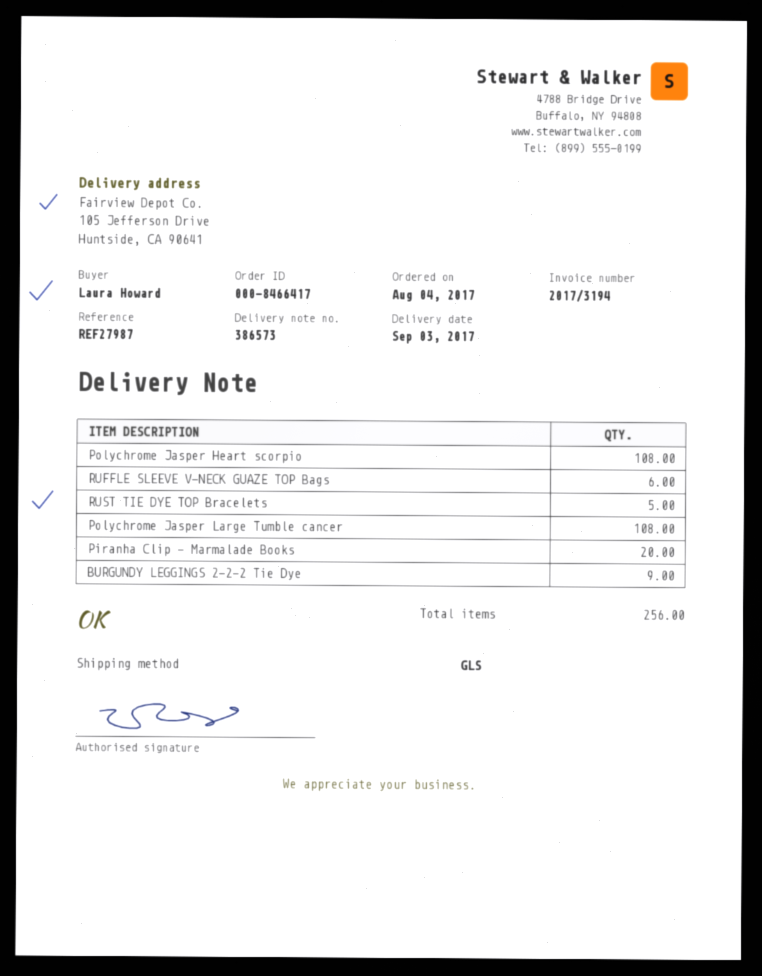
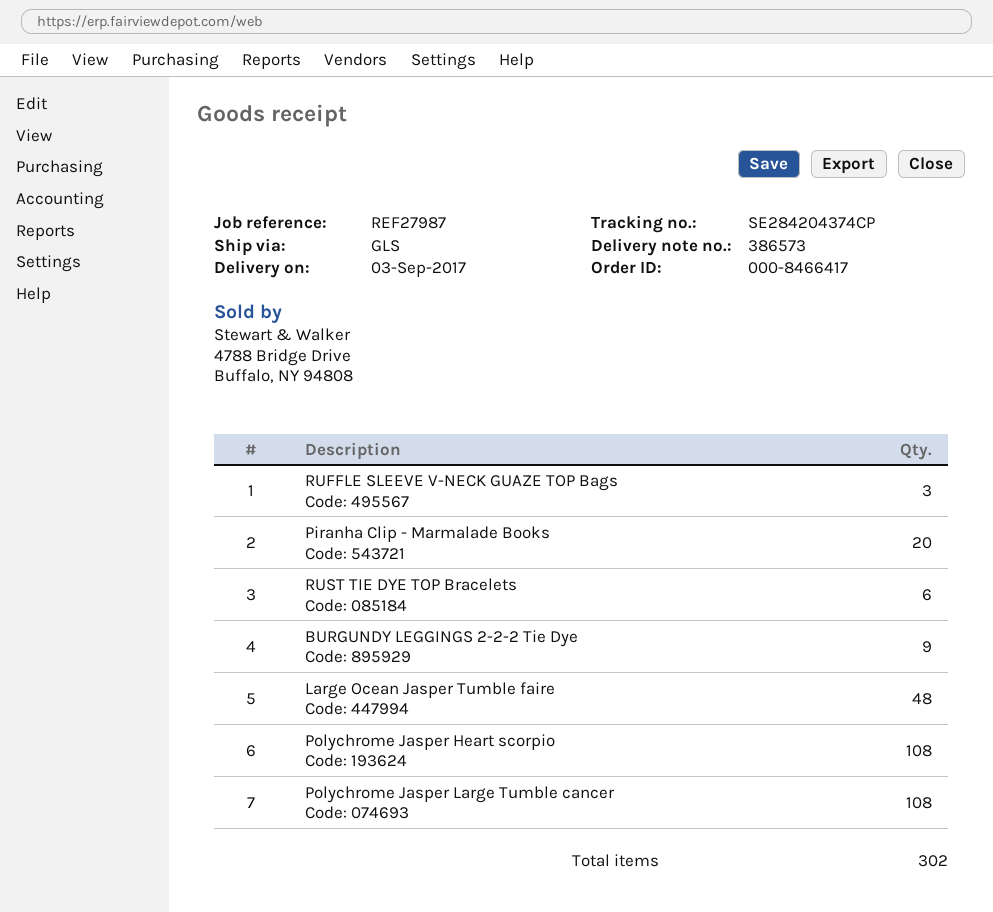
RUFFLE SLEEVE V-NECK GUAZE TOP Bags: 6 -> 3
RUST TIE DYE TOP Bracelets: 5 -> 6
Large Ocean Jasper Tumble faire: none -> 48
total quantity: 256 -> 302

